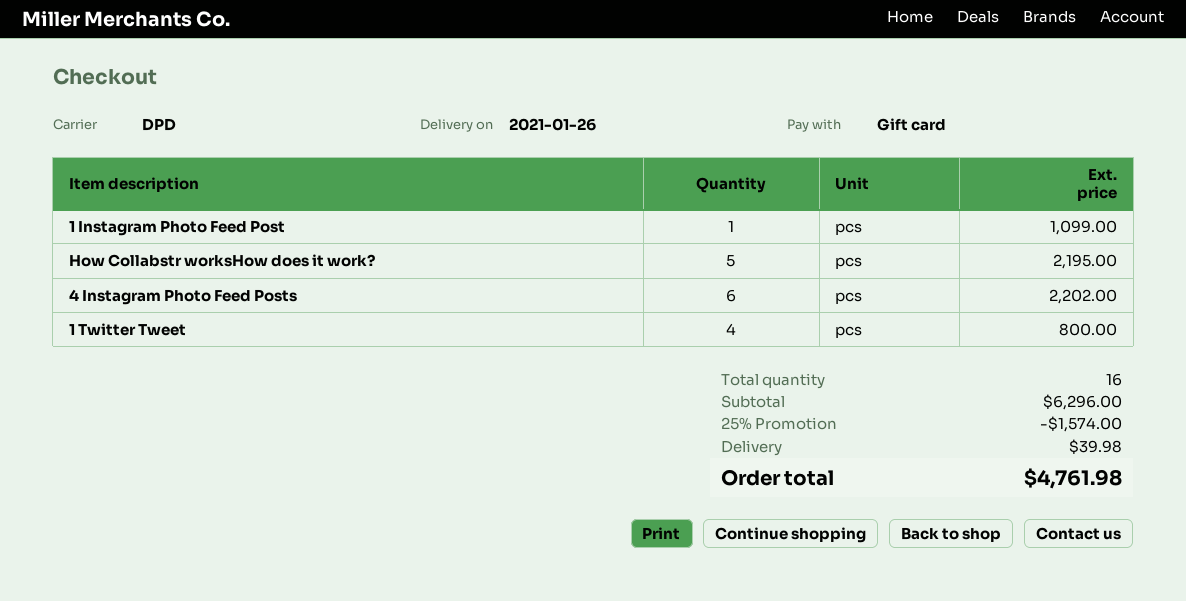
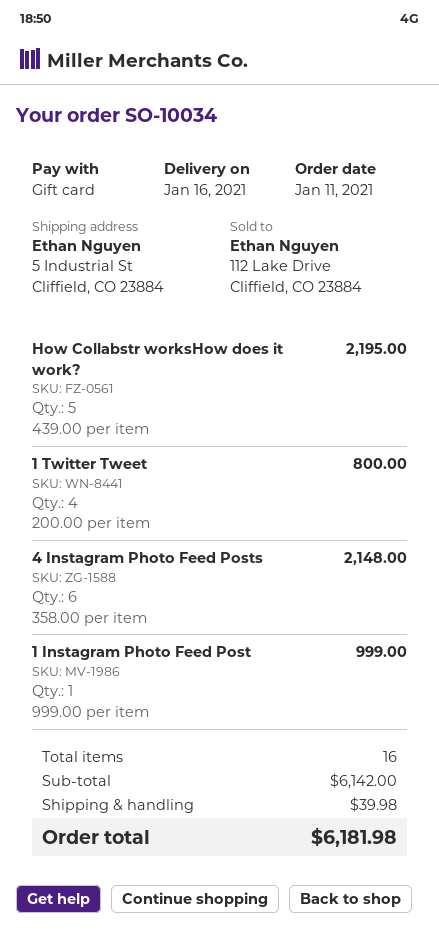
delivery date: 2021-01-26 -> 2021-01-16
1 Instagram Photo Feed Post: 1 for 1099.00 -> 1 for 999.00
4 Instagram Photo Feed Posts: 6 for 2202.00 -> 6 for 2148.00
subtotal: 6296.00 -> 6142.00
discount: 25% = 1574.00 -> none
total: 4761.98 -> 6181.98

